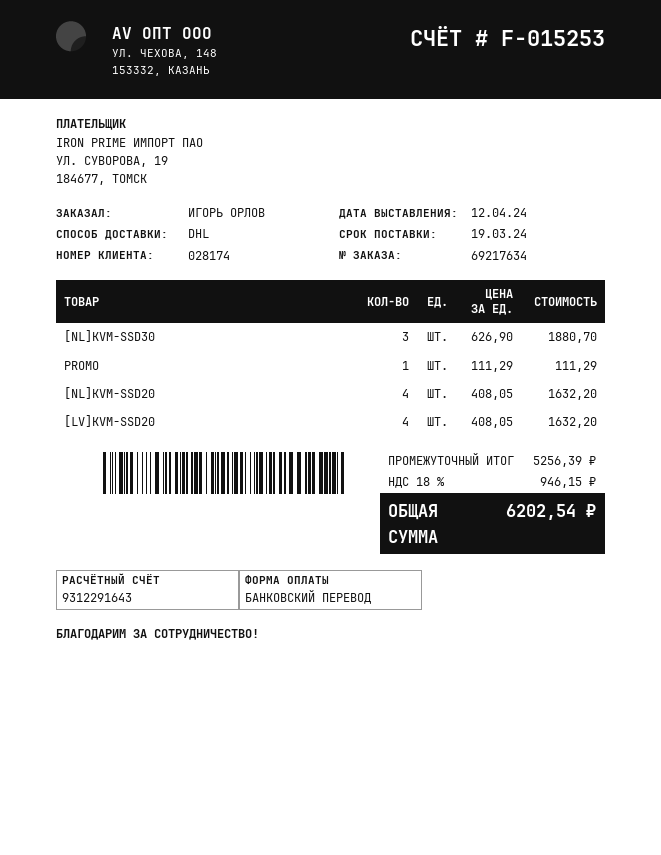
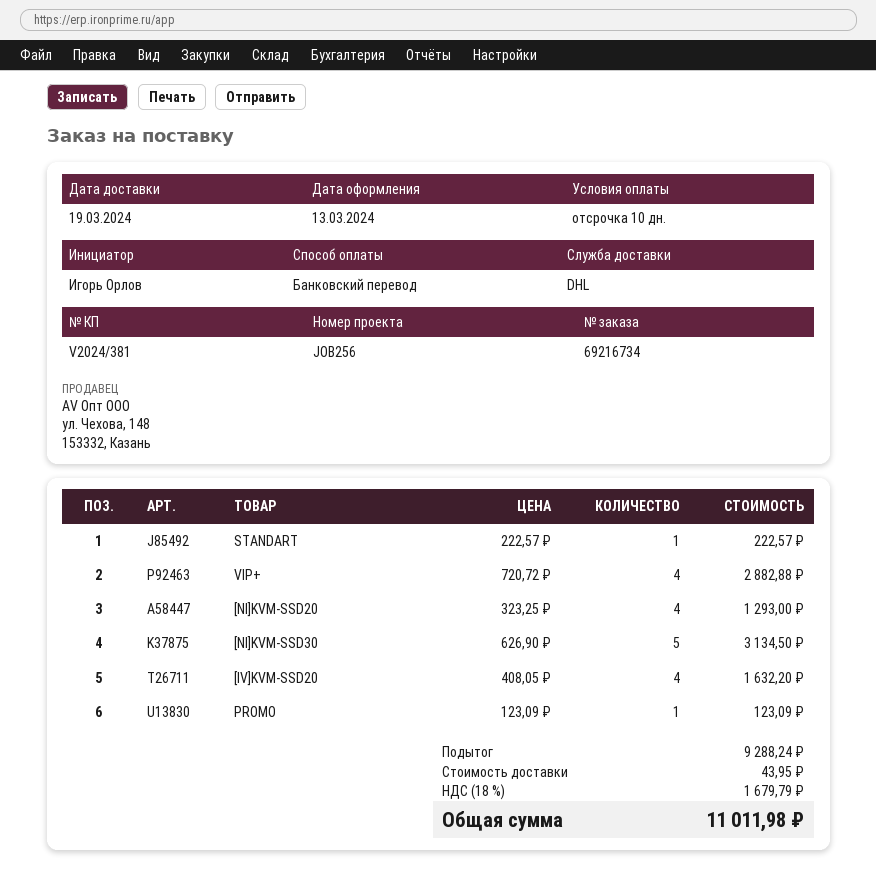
order number: 69217634 -> 69216734
[NL]KVM-SSD30: 3 x 626.90 = 1880.70 -> 5 x 626.90 = 3134.50
PROMO: 1 x 111.29 = 111.29 -> 1 x 123.09 = 123.09
[NL]KVM-SSD20: 4 x 408.05 = 1632.20 -> 4 x 323.25 = 1293.00
STANDART: none -> 1 x 222.57 = 222.57
VIP+: none -> 4 x 720.72 = 2882.88
subtotal: 5256.39 -> 9288.24
shipping: none -> 43.95
tax: 18% = 946.15 -> 18% = 1679.79
total: 6202.54 -> 11011.98

